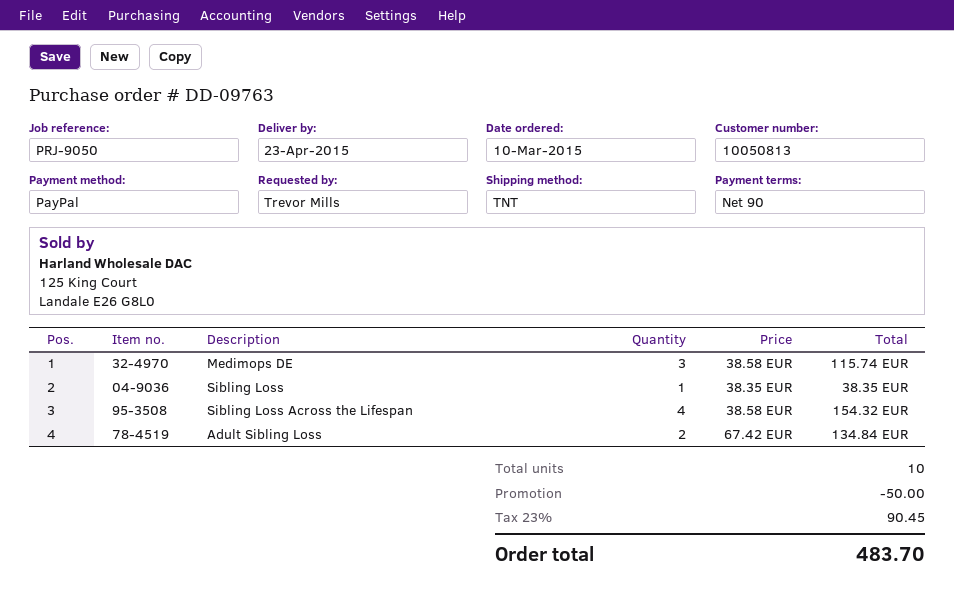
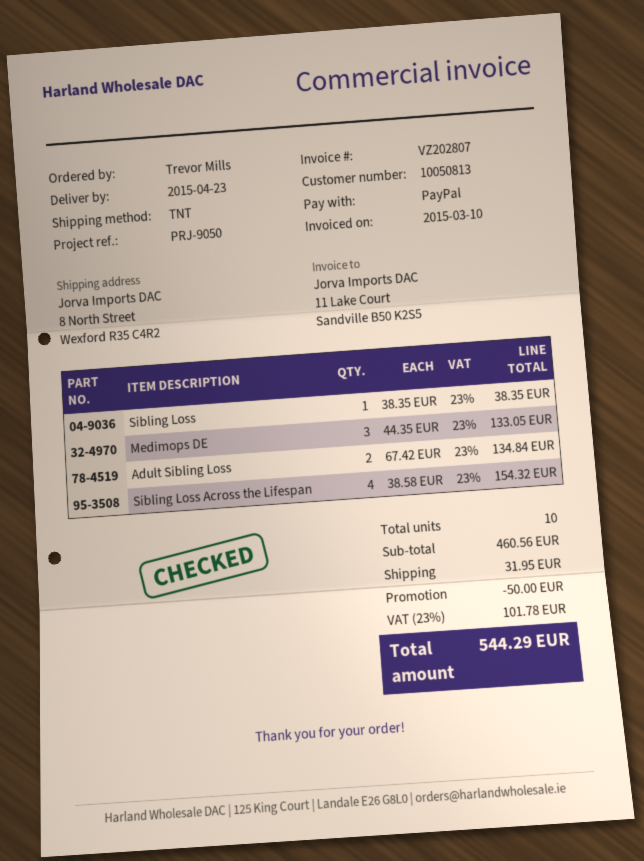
Medimops DE: 3 x 38.58 = 115.74 -> 3 x 44.35 = 133.05
shipping: none -> 31.95
tax: 23% = 90.45 -> 23% = 101.78
total: 483.70 -> 544.29

